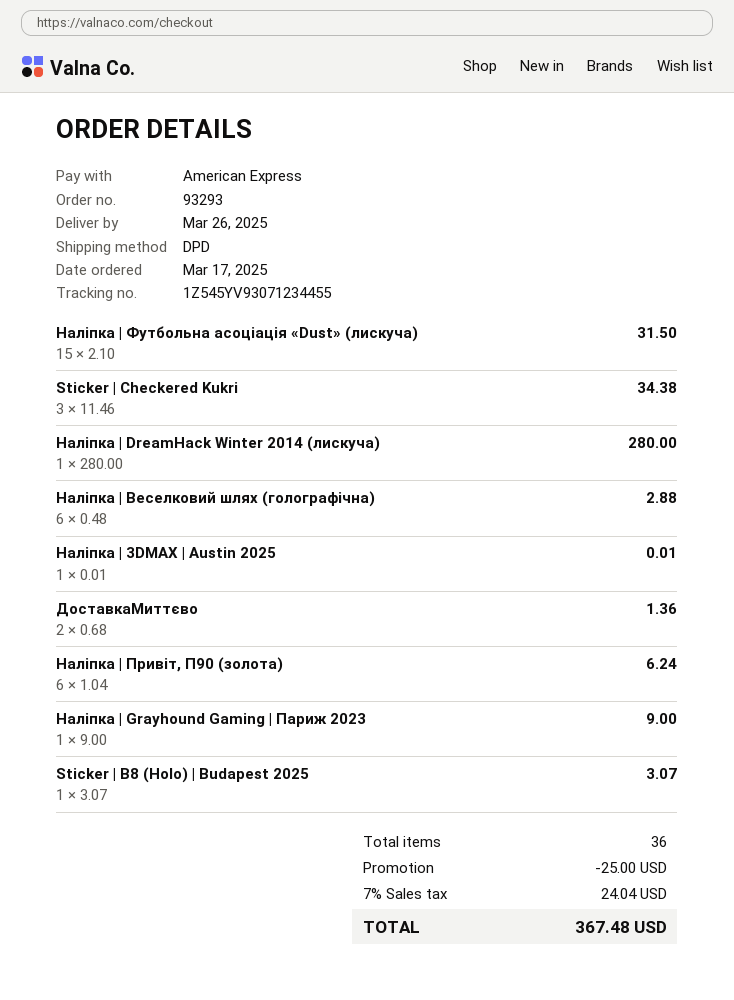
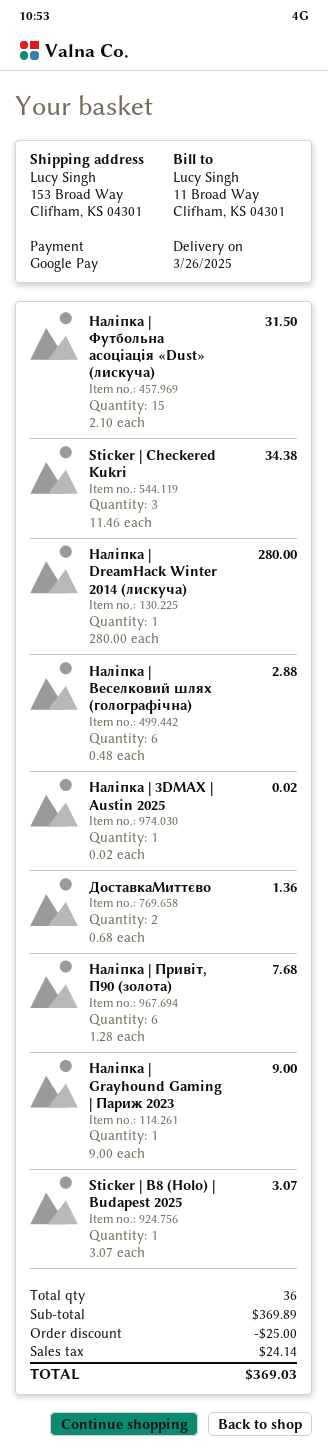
payment method: American Express -> Google Pay
Наліпка | 3DMAX | Austin 2025: 1 x 0.01 = 0.01 -> 1 x 0.02 = 0.02
Наліпка | Привіт, П90 (золота): 6 x 1.04 = 6.24 -> 6 x 1.28 = 7.68
tax: 24.04 -> 24.14
total: 367.48 -> 369.03

